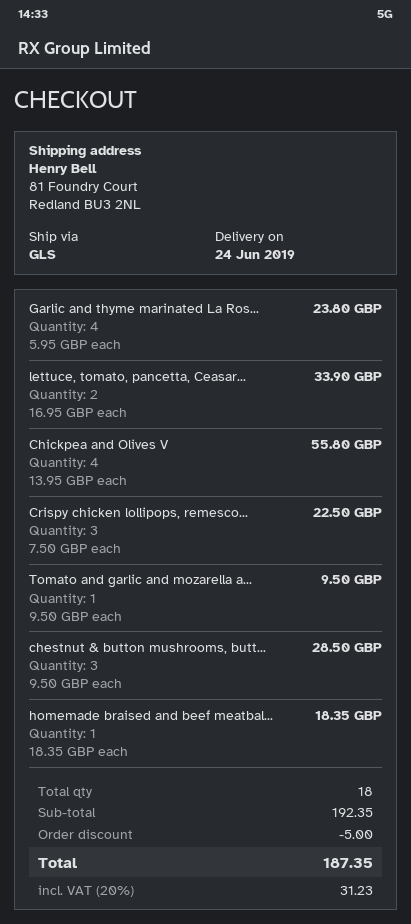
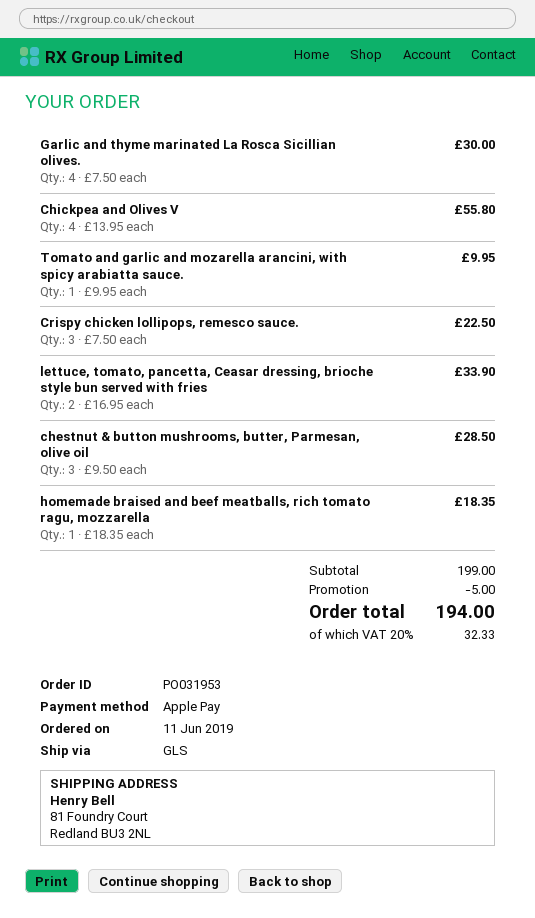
Garlic and thyme marinated La Ros...: 4 x 5.95 = 23.80 -> 4 x 7.50 = 30.00
Tomato and garlic and mozarella a...: 1 x 9.50 = 9.50 -> 1 x 9.95 = 9.95
subtotal: 192.35 -> 199.00
tax: 20% = 31.23 -> 20% = 32.33
total: 187.35 -> 194.00

